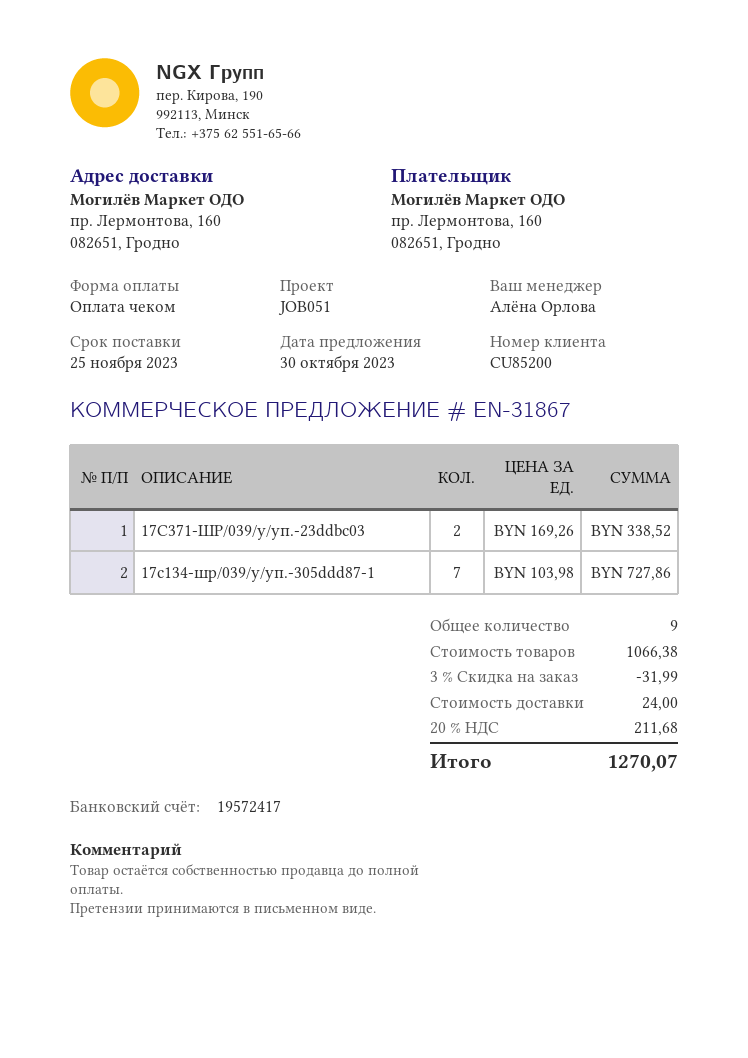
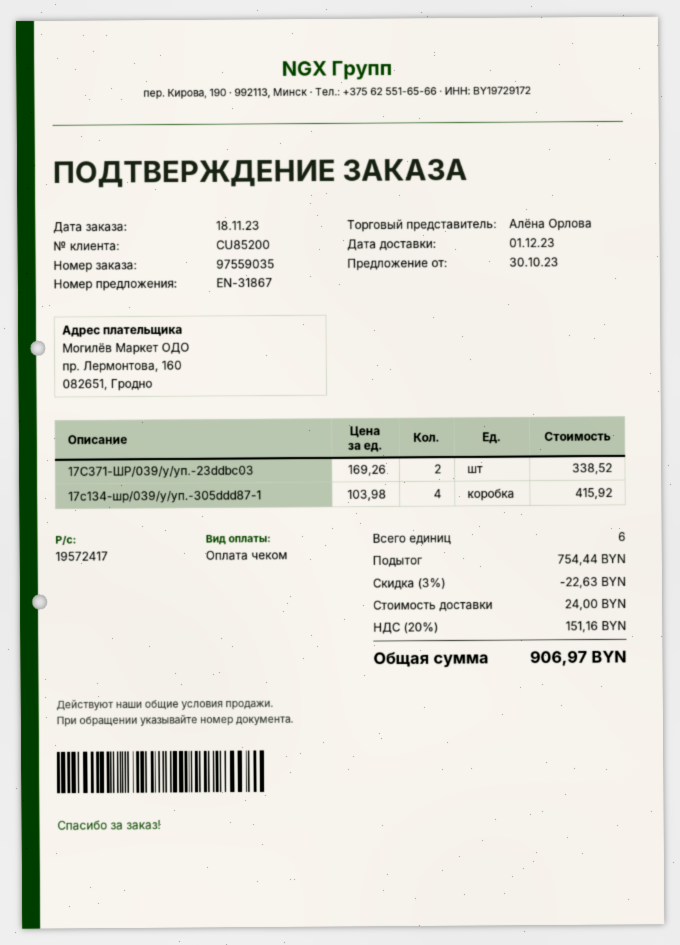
delivery date: 2023-11-25 -> 2023-12-01
17с134-шр/039/у/уп.-305ddd87-1: 7 x 103.98 = 727.86 -> 4 x 103.98 = 415.92
total quantity: 9 -> 6
subtotal: 1066.38 -> 754.44
discount: 3% = 31.99 -> 3% = 22.63
tax: 20% = 211.68 -> 20% = 151.16
total: 1270.07 -> 906.97

